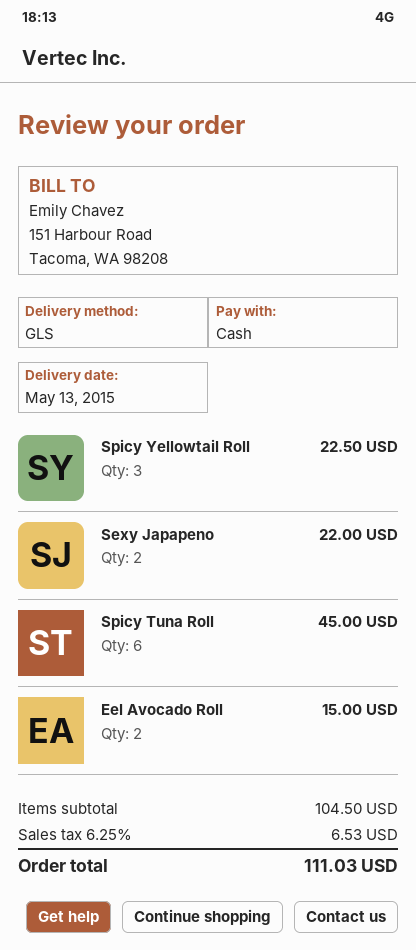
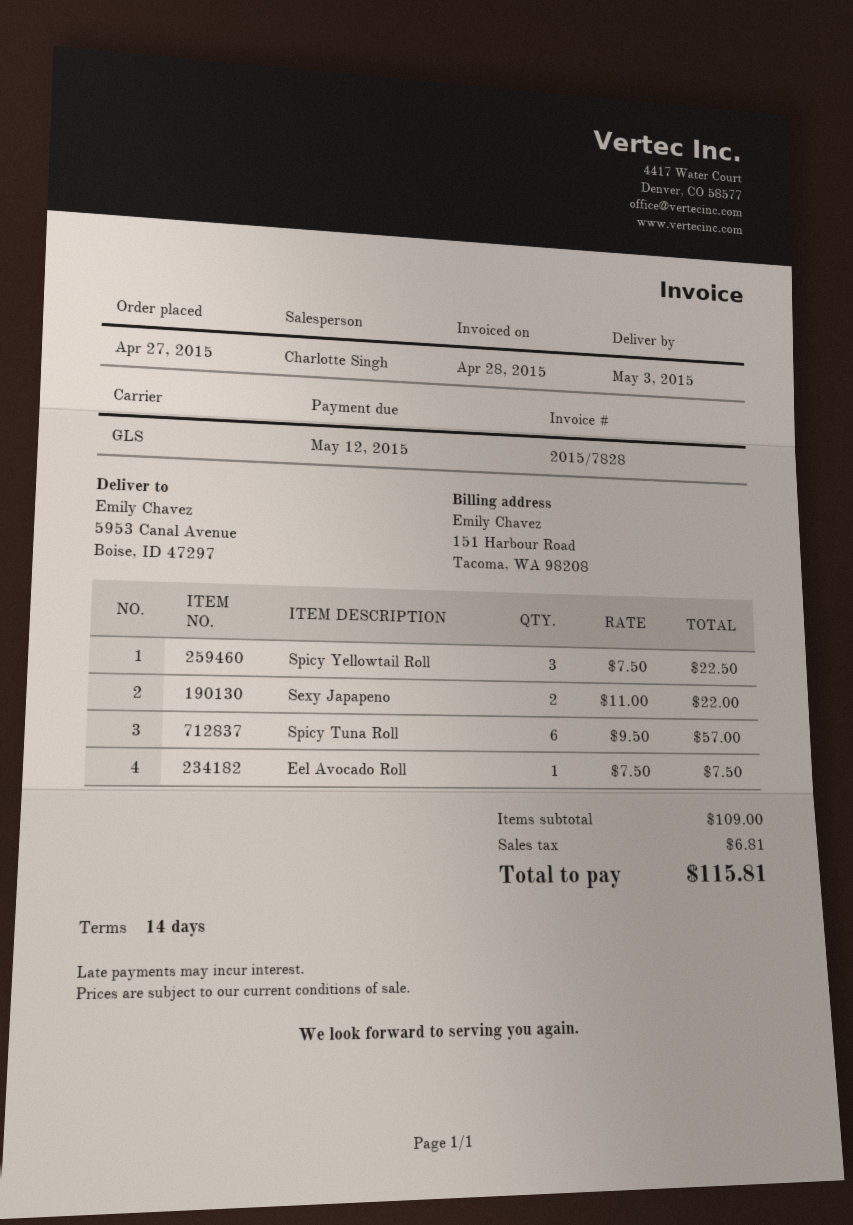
delivery date: 2015-05-13 -> 2015-05-03
Spicy Tuna Roll: 6 for 45.00 -> 6 for 57.00
Eel Avocado Roll: 2 for 15.00 -> 1 for 7.50
subtotal: 104.50 -> 109.00
tax: 6.53 -> 6.81
total: 111.03 -> 115.81

